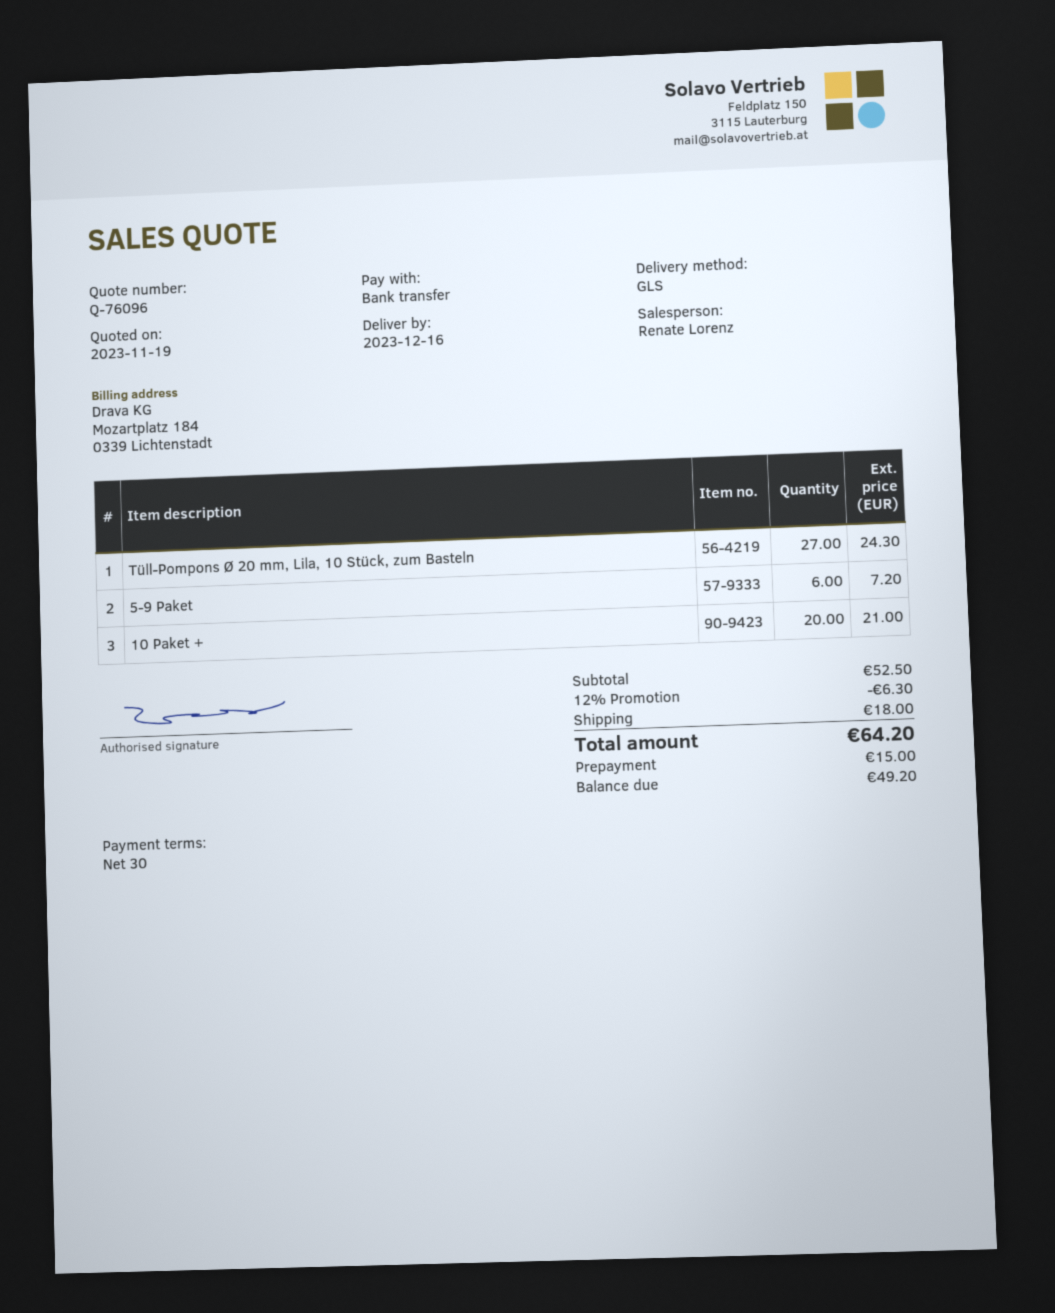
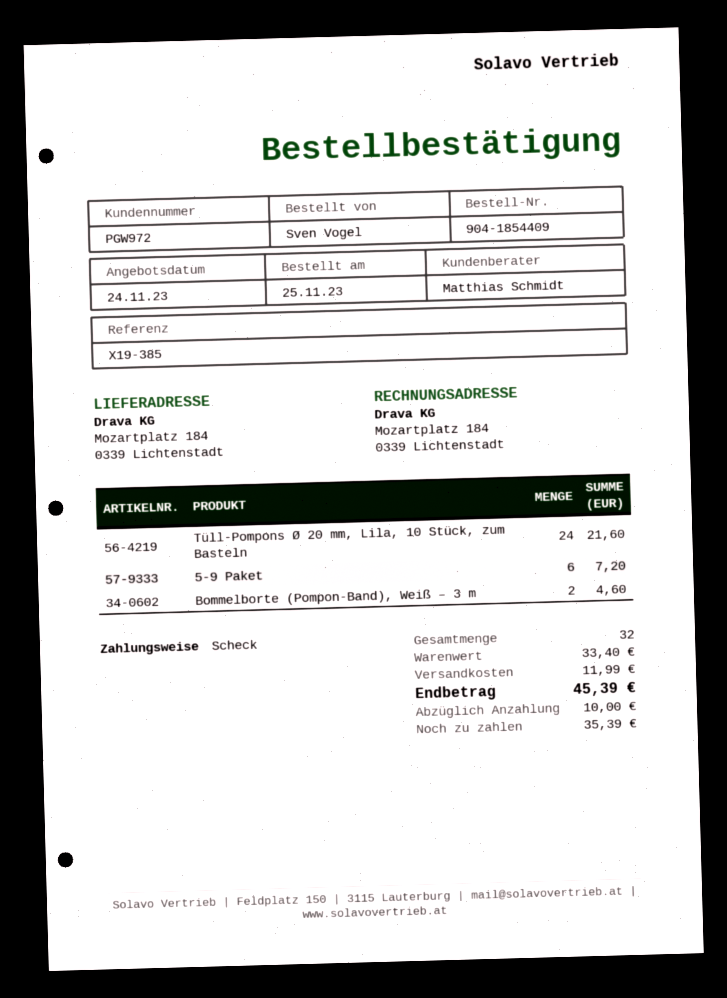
quote date: 2023-11-19 -> 2023-11-24
sales rep: Renate Lorenz -> Matthias Schmidt
payment method: bank transfer -> cheque
Tüll-Pompons Ø 20 mm, Lila, 10 Stück, zum Basteln: 27 for 24.30 -> 24 for 21.60
10 Paket +: 20 for 21.00 -> none
Bommelborte (Pompon-Band), Weiß – 3 m: none -> 2 for 4.60
subtotal: 52.50 -> 33.40
discount: 12% = 6.30 -> none
shipping: 18.00 -> 11.99
total: 64.20 -> 45.39
deposit: 15.00 -> 10.00
balance: 49.20 -> 35.39

